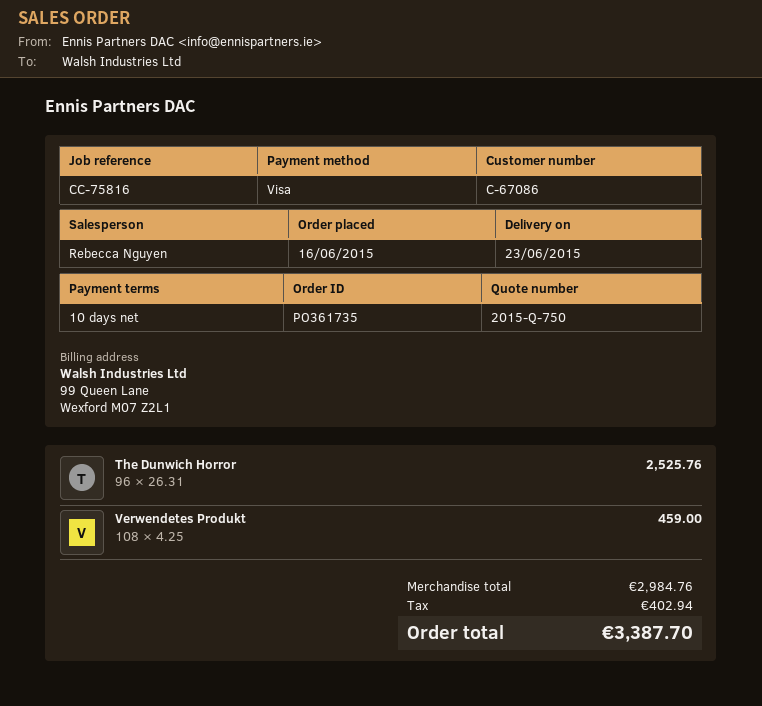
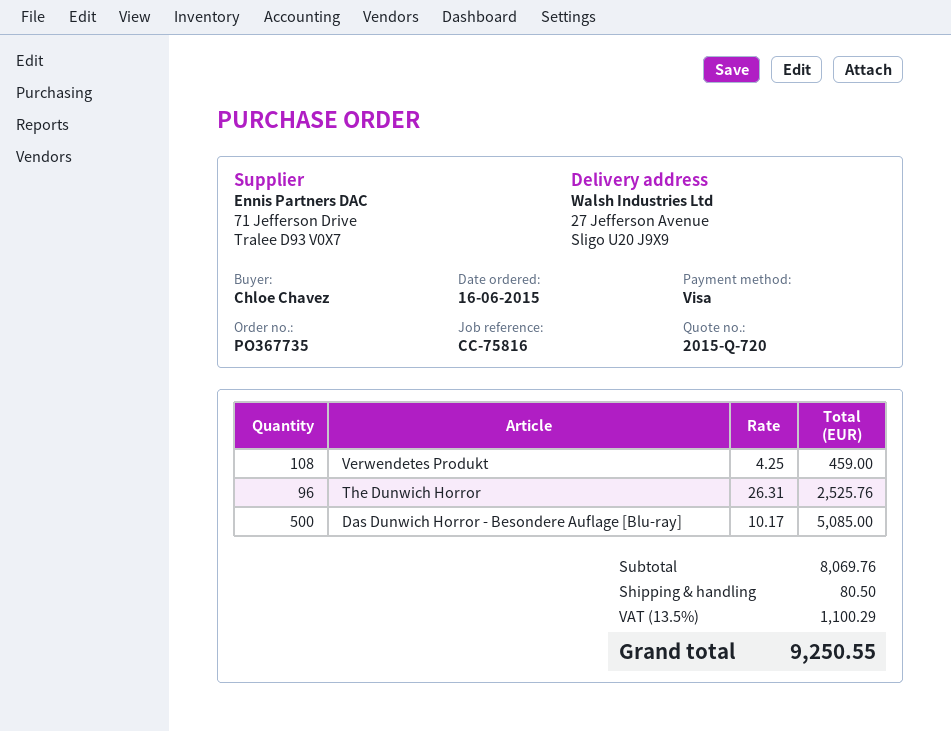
quote number: 2015-Q-750 -> 2015-Q-720
order number: PO361735 -> PO367735
Das Dunwich Horror - Besondere Auflage [Blu-ray]: none -> 500 x 10.17 = 5085.00
subtotal: 2984.76 -> 8069.76
shipping: none -> 80.50
tax: 402.94 -> 1100.29
total: 3387.70 -> 9250.55

